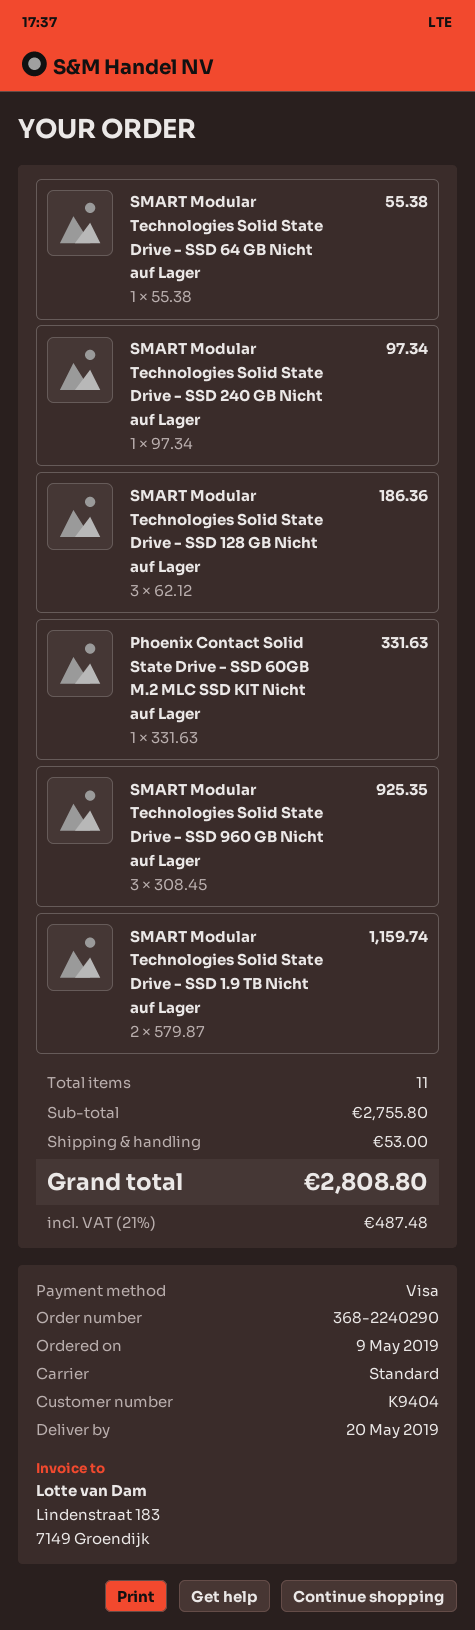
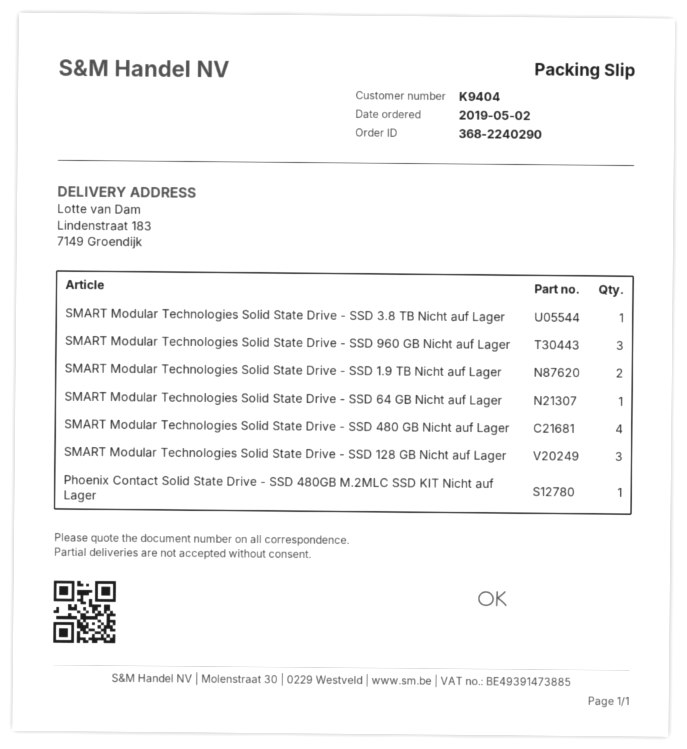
order date: 2019-05-09 -> 2019-05-02
SMART Modular Technologies Solid State Drive - SSD 240 GB Nicht auf Lager: 1 -> none
Phoenix Contact Solid State Drive - SSD 60GB M.2 MLC SSD KIT Nicht auf Lager: 1 -> none
SMART Modular Technologies Solid State Drive - SSD 3.8 TB Nicht auf Lager: none -> 1
SMART Modular Technologies Solid State Drive - SSD 480 GB Nicht auf Lager: none -> 4
Phoenix Contact Solid State Drive - SSD 480GB M.2MLC SSD KIT Nicht auf Lager: none -> 1

